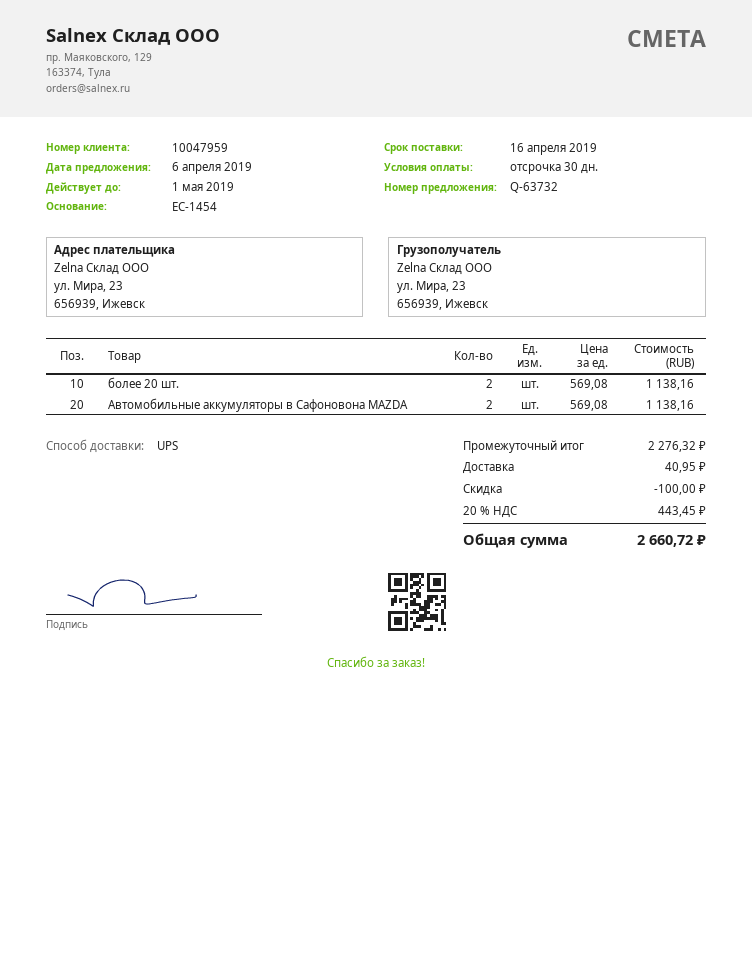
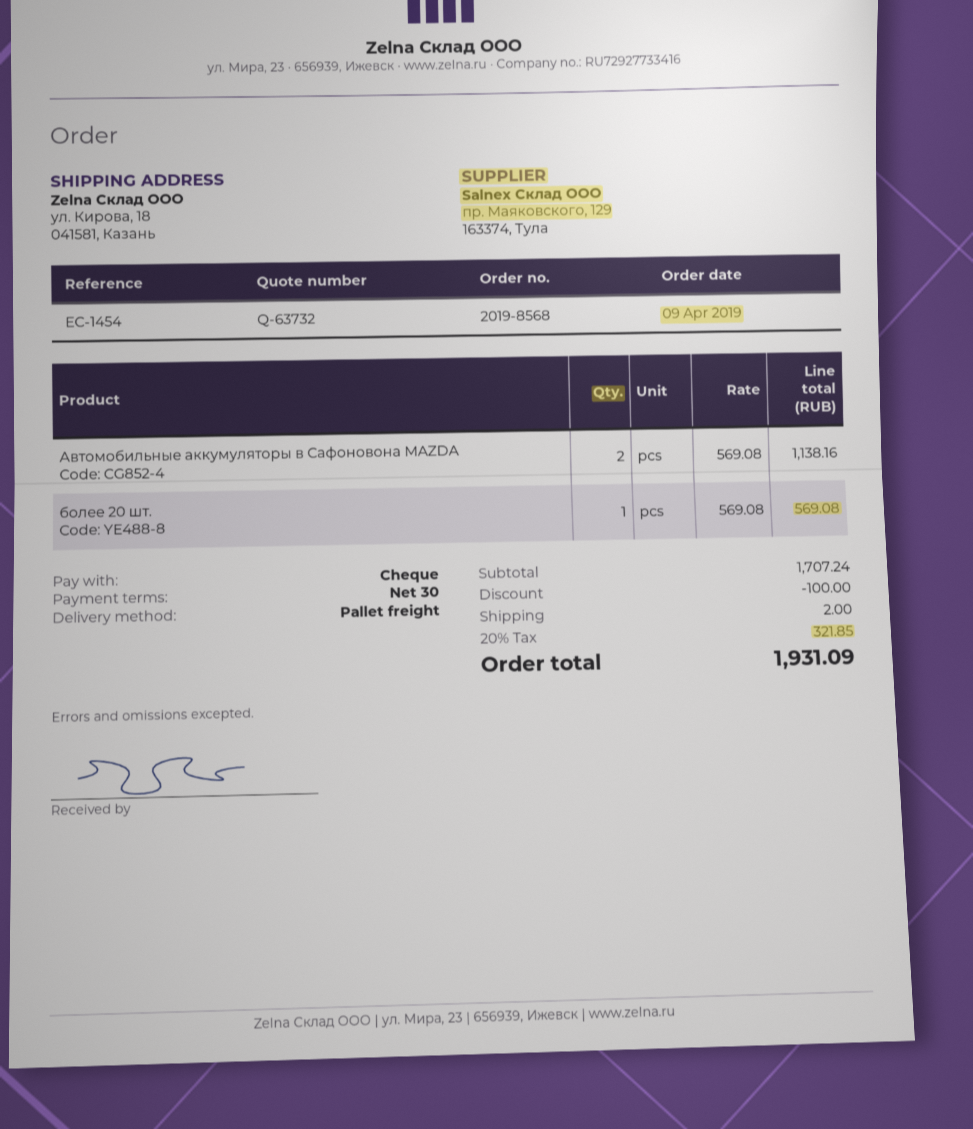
shipping method: UPS -> pallet freight
ship to: ул. Мира, 23, 656939, Ижевск -> ул. Кирова, 18, 041581, Казань
более 20 шт.: 2 x 569.08 = 1138.16 -> 1 x 569.08 = 569.08
subtotal: 2276.32 -> 1707.24
shipping: 40.95 -> 2.00
tax: 20% = 443.45 -> 20% = 321.85
total: 2660.72 -> 1931.09

